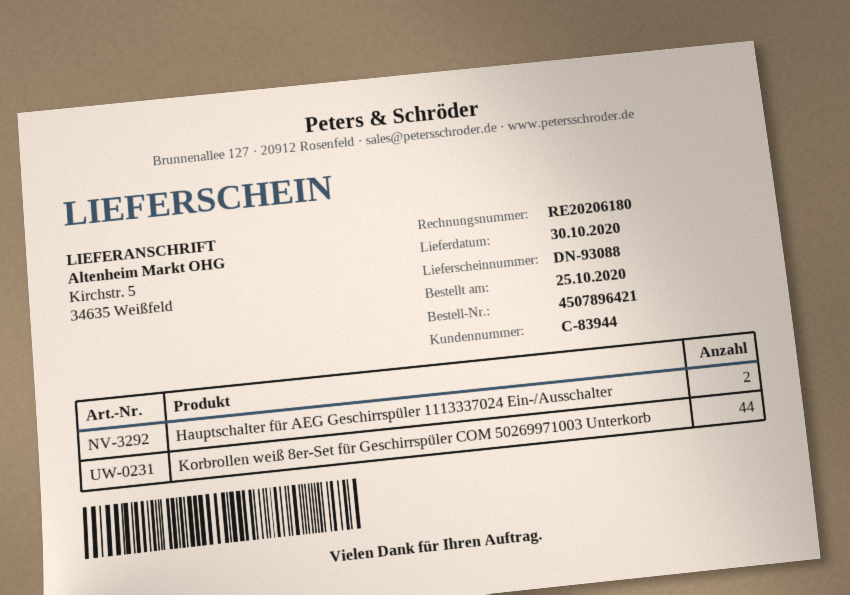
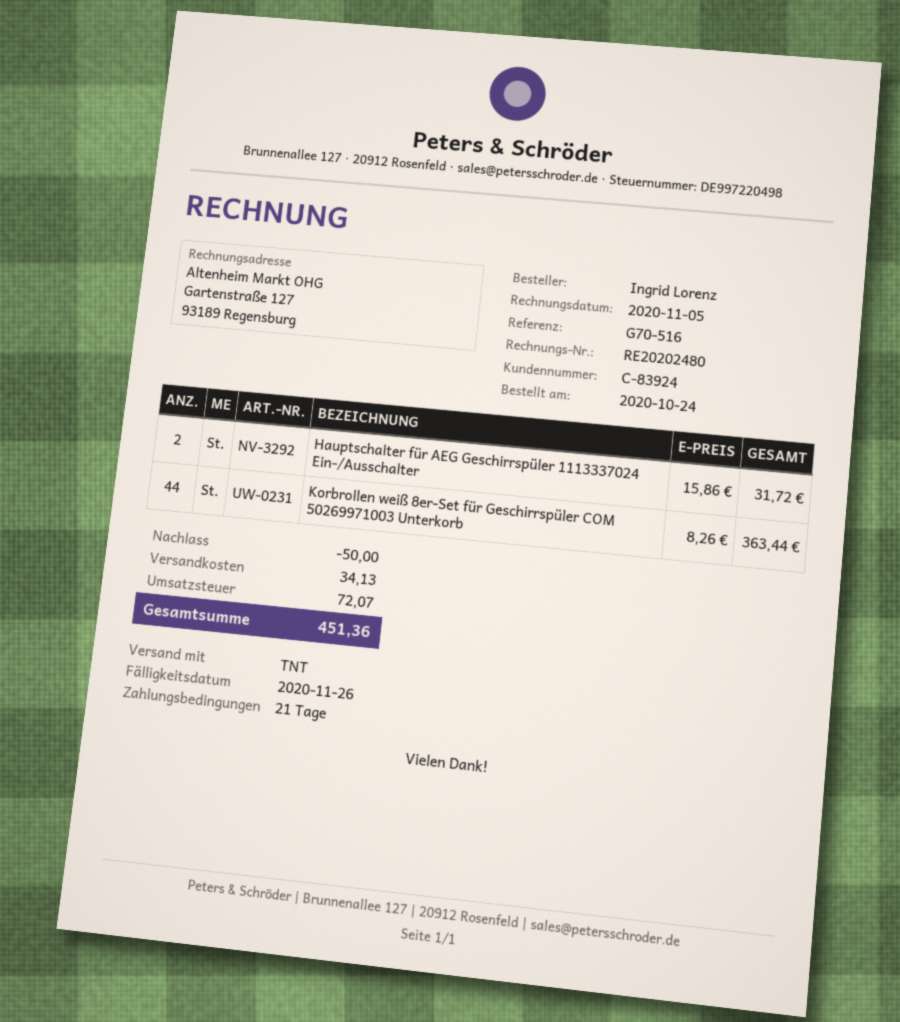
order date: 2020-10-25 -> 2020-10-24
invoice number: RE20206180 -> RE20202480
customer number: C-83944 -> C-83924

